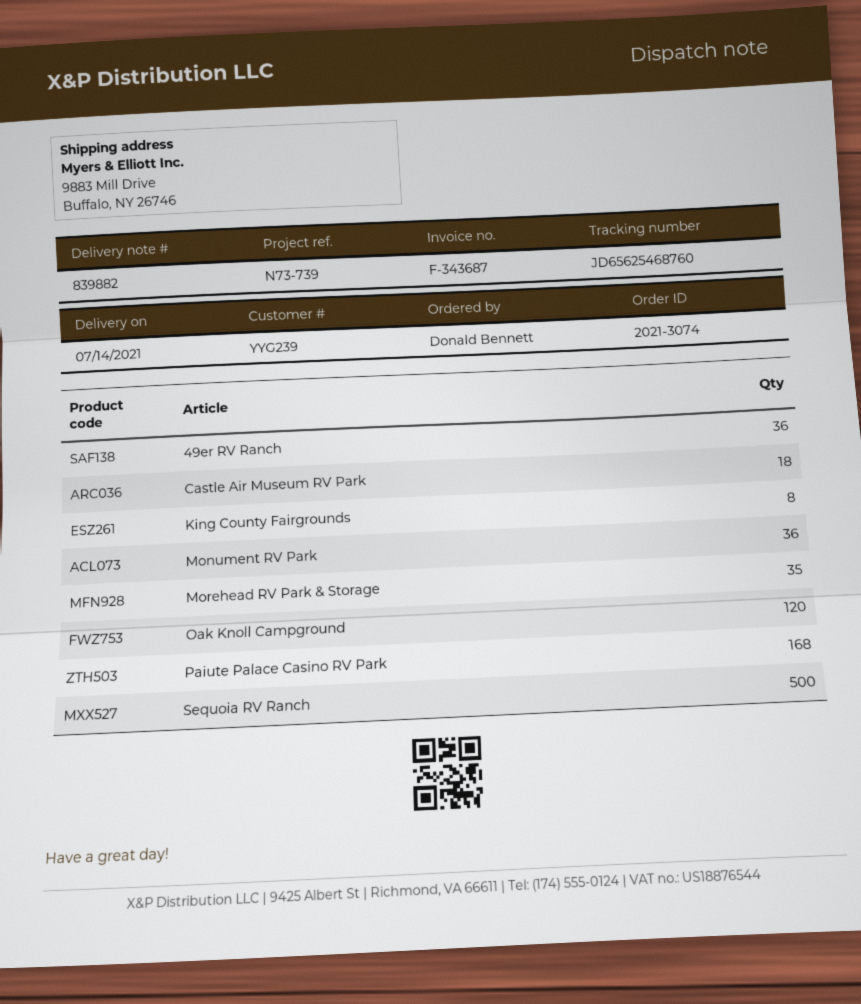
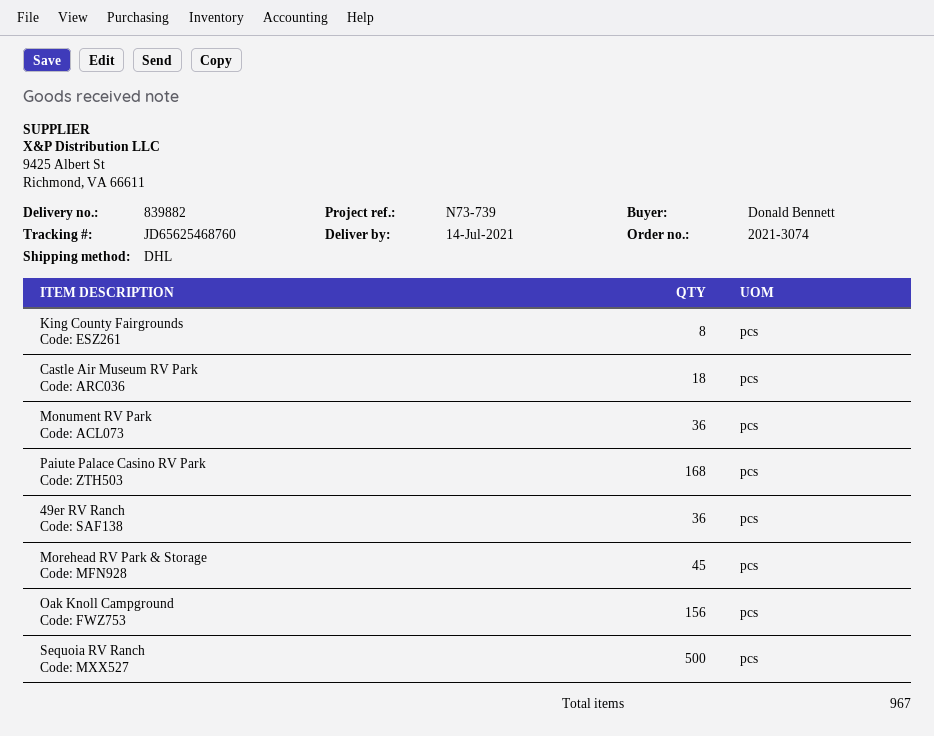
Morehead RV Park & Storage: 35 -> 45
Oak Knoll Campground: 120 -> 156

